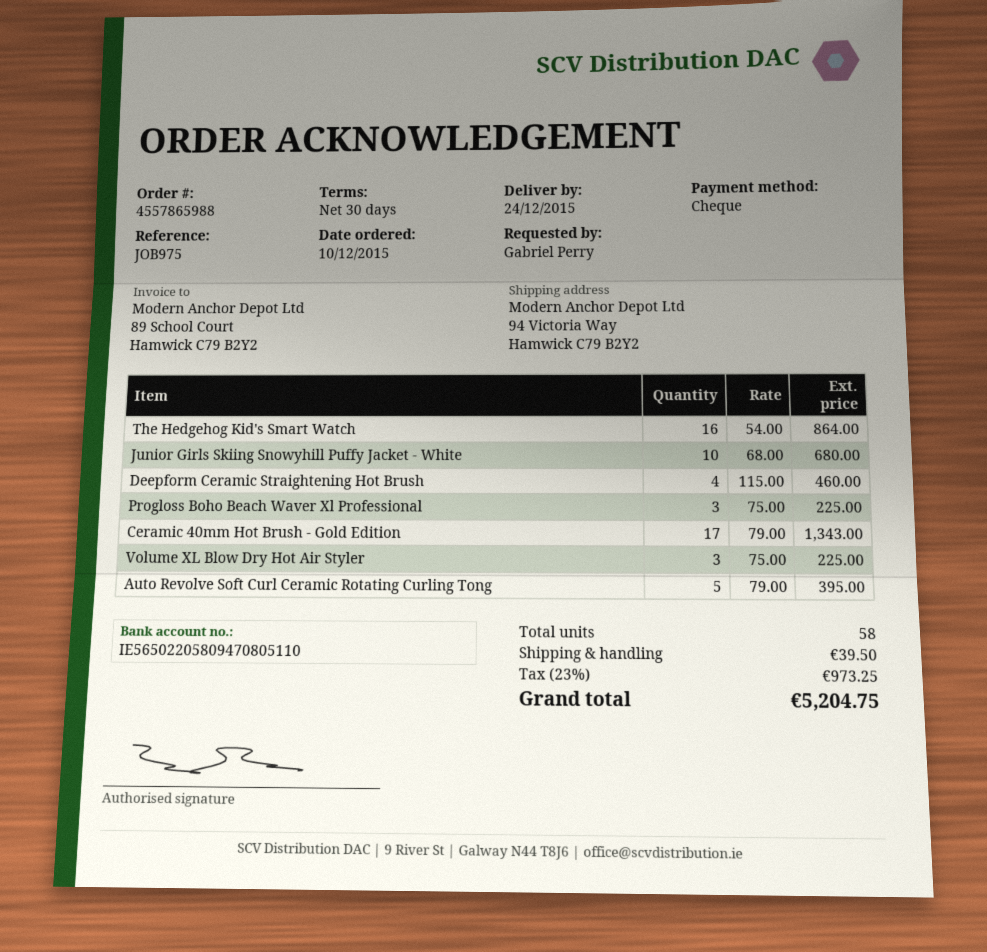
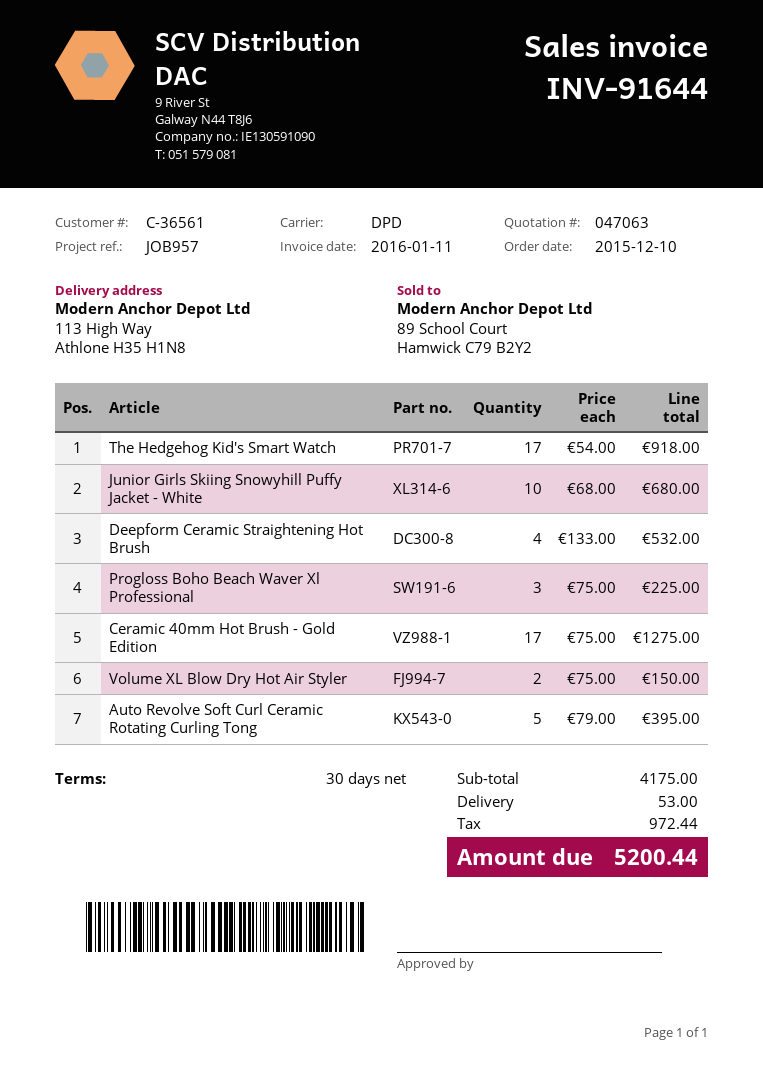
reference: JOB975 -> JOB957
ship to: 94 Victoria Way, Hamwick C79 B2Y2 -> 113 High Way, Athlone H35 H1N8
The Hedgehog Kid's Smart Watch: 16 x 54.00 = 864.00 -> 17 x 54.00 = 918.00
Deepform Ceramic Straightening Hot Brush: 4 x 115.00 = 460.00 -> 4 x 133.00 = 532.00
Ceramic 40mm Hot Brush - Gold Edition: 17 x 79.00 = 1343.00 -> 17 x 75.00 = 1275.00
Volume XL Blow Dry Hot Air Styler: 3 x 75.00 = 225.00 -> 2 x 75.00 = 150.00
shipping: 39.50 -> 53.00
tax: 973.25 -> 972.44
total: 5204.75 -> 5200.44

